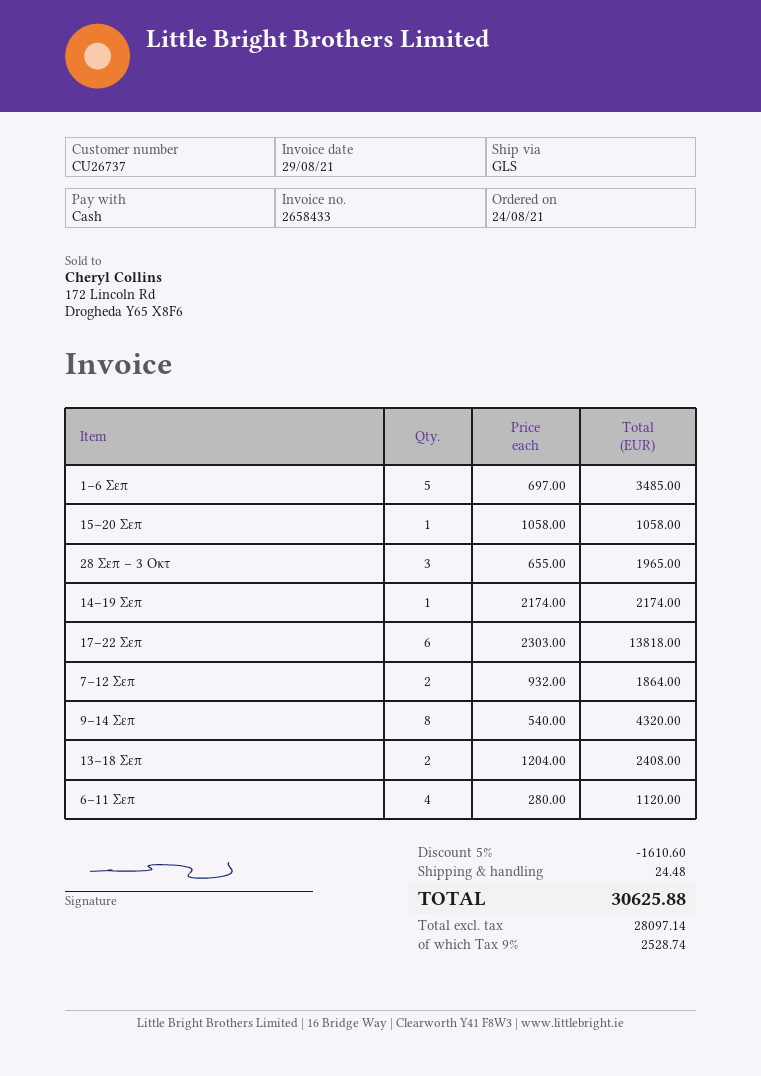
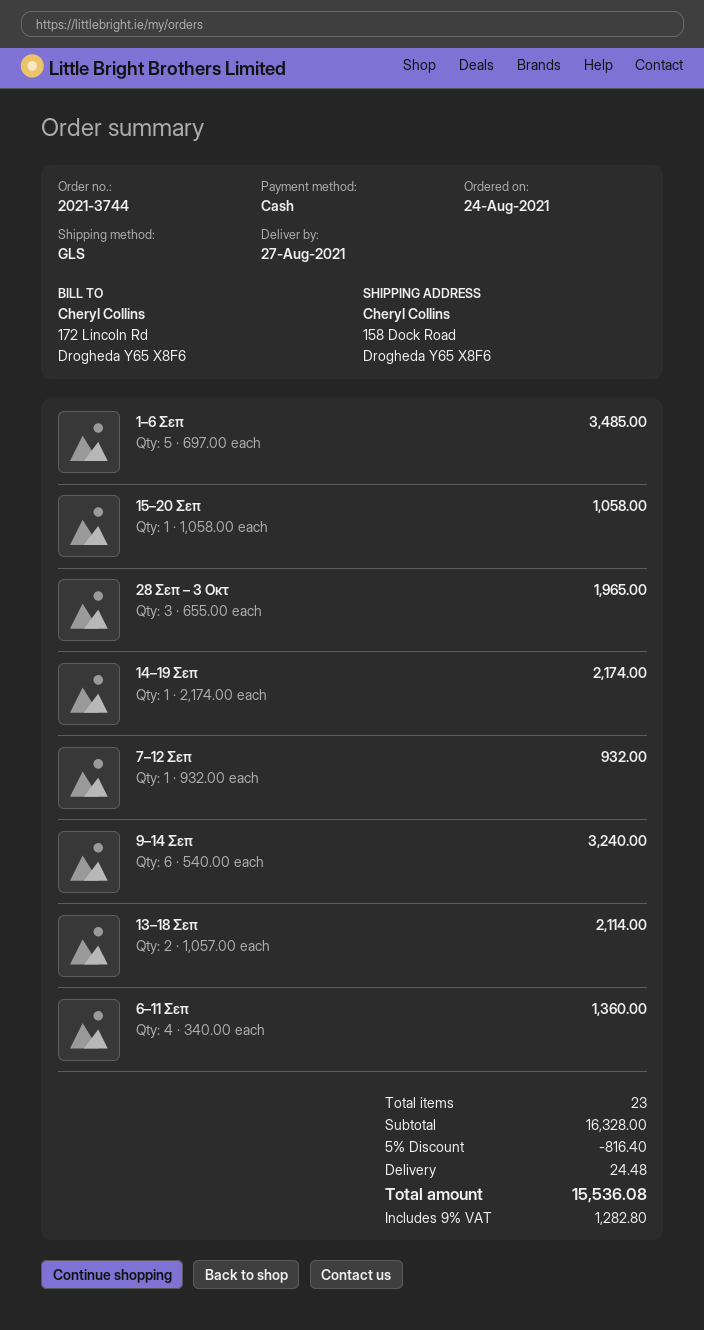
17–22 Σεπ: 6 x 2303.00 = 13818.00 -> none
7–12 Σεπ: 2 x 932.00 = 1864.00 -> 1 x 932.00 = 932.00
9–14 Σεπ: 8 x 540.00 = 4320.00 -> 6 x 540.00 = 3240.00
13–18 Σεπ: 2 x 1204.00 = 2408.00 -> 2 x 1057.00 = 2114.00
6–11 Σεπ: 4 x 280.00 = 1120.00 -> 4 x 340.00 = 1360.00
discount: 5% = 1610.60 -> 5% = 816.40
tax: 9% = 2528.74 -> 9% = 1282.80
total: 30625.88 -> 15536.08

